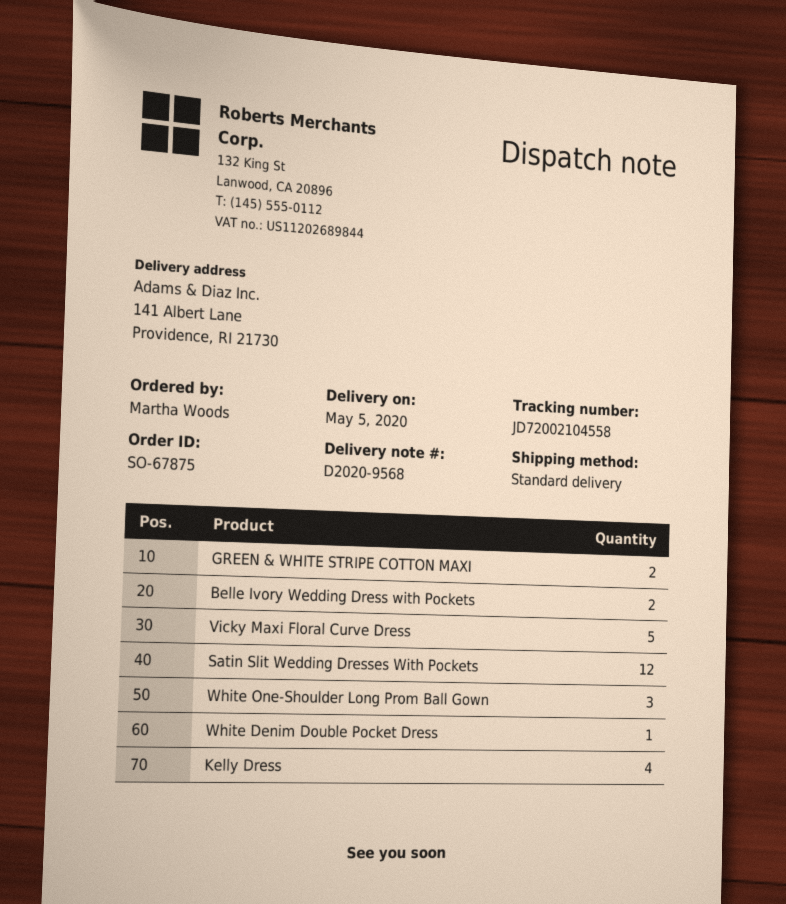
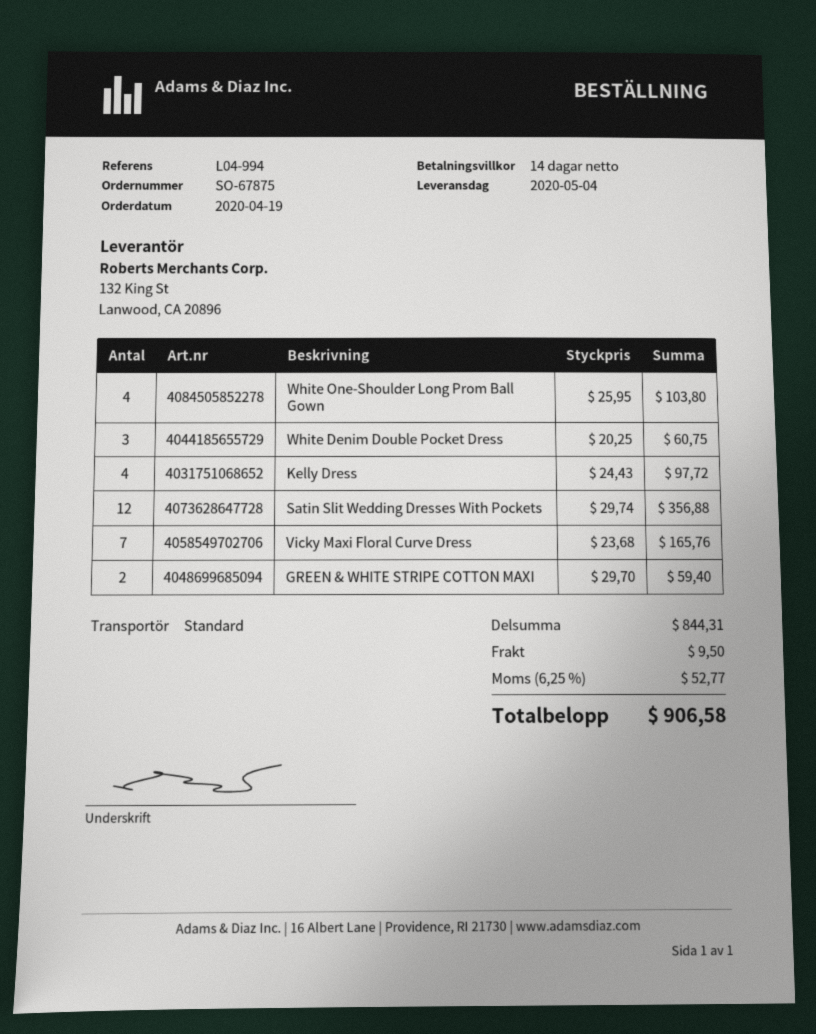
delivery date: 2020-05-05 -> 2020-05-04
Belle Ivory Wedding Dress with Pockets: 2 -> none
Vicky Maxi Floral Curve Dress: 5 -> 7
White One-Shoulder Long Prom Ball Gown: 3 -> 4
White Denim Double Pocket Dress: 1 -> 3

